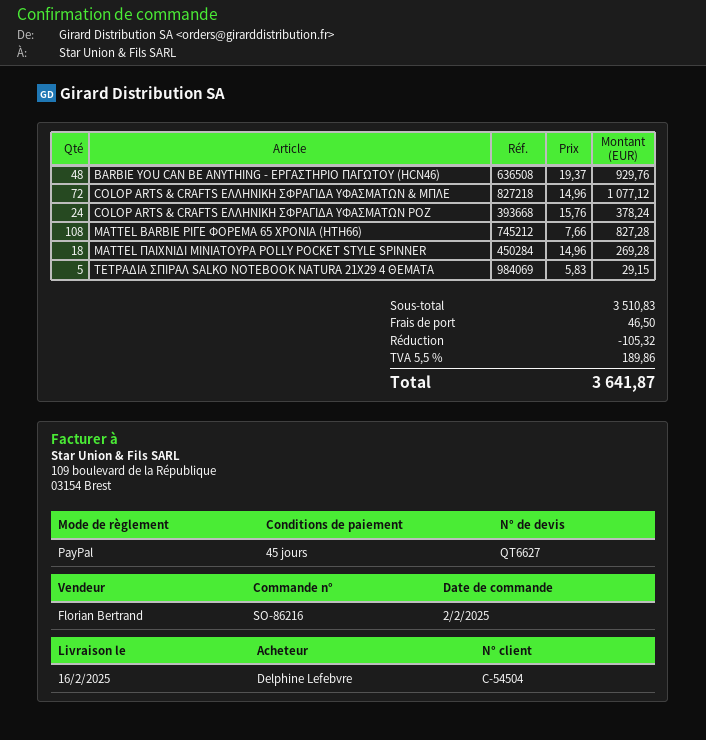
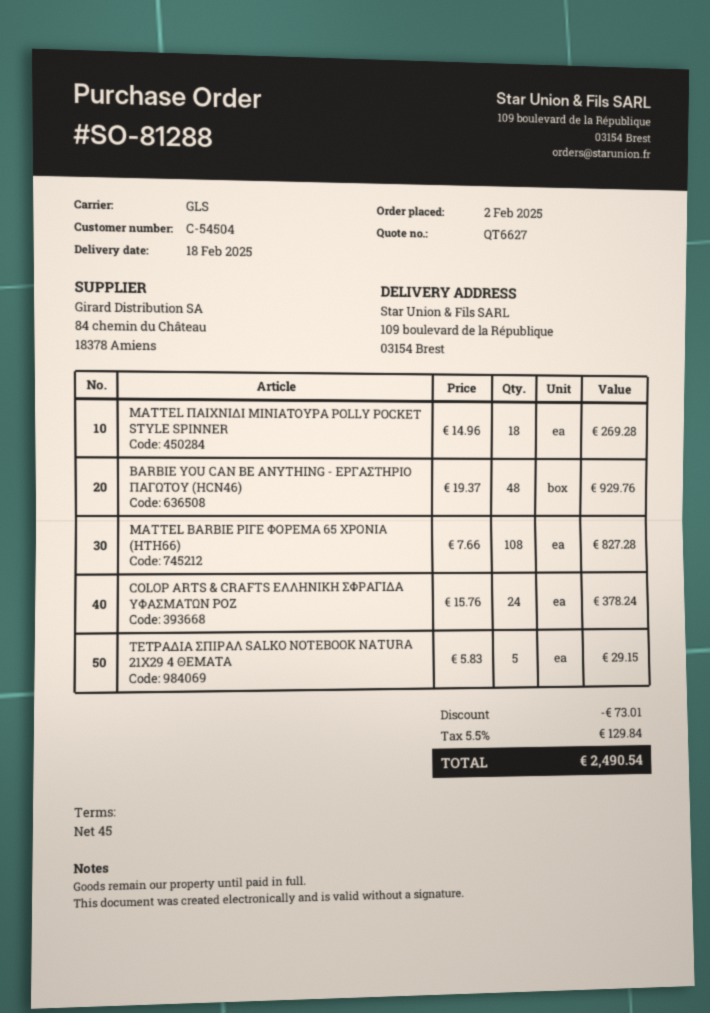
order number: SO-86216 -> SO-81288
delivery date: 2025-02-16 -> 2025-02-18
COLOP ARTS & CRAFTS ΕΛΛΗΝΙΚΗ ΣΦΡΑΓΙΔΑ ΥΦΑΣΜΑΤΩΝ & ΜΠΛΕ: 72 x 14.96 = 1077.12 -> none
discount: 105.32 -> 73.01
shipping: 46.50 -> none
tax: 5.5% = 189.86 -> 5.5% = 129.84
total: 3641.87 -> 2490.54

